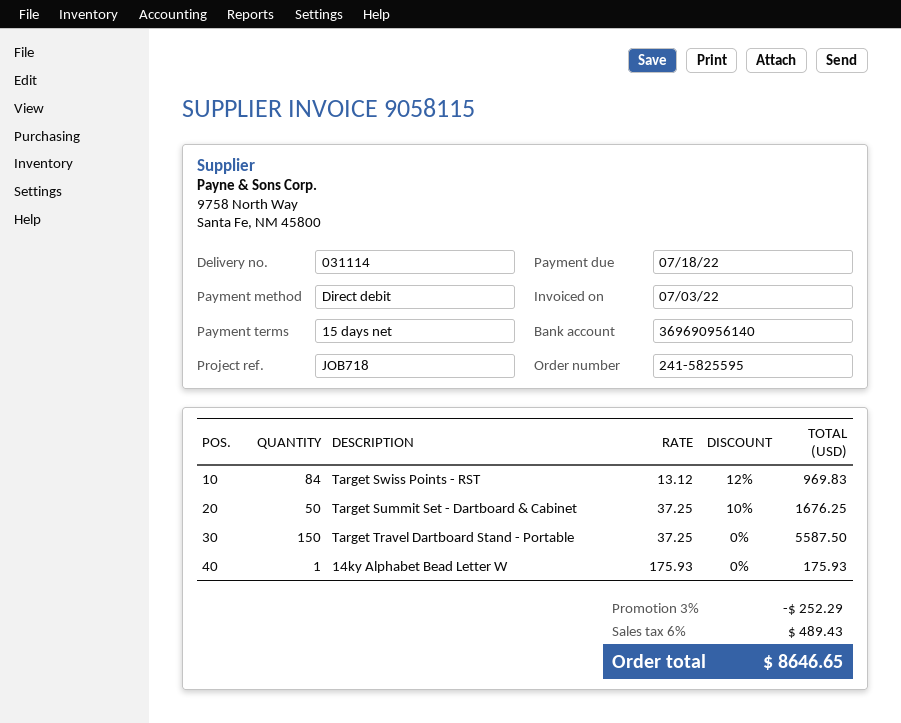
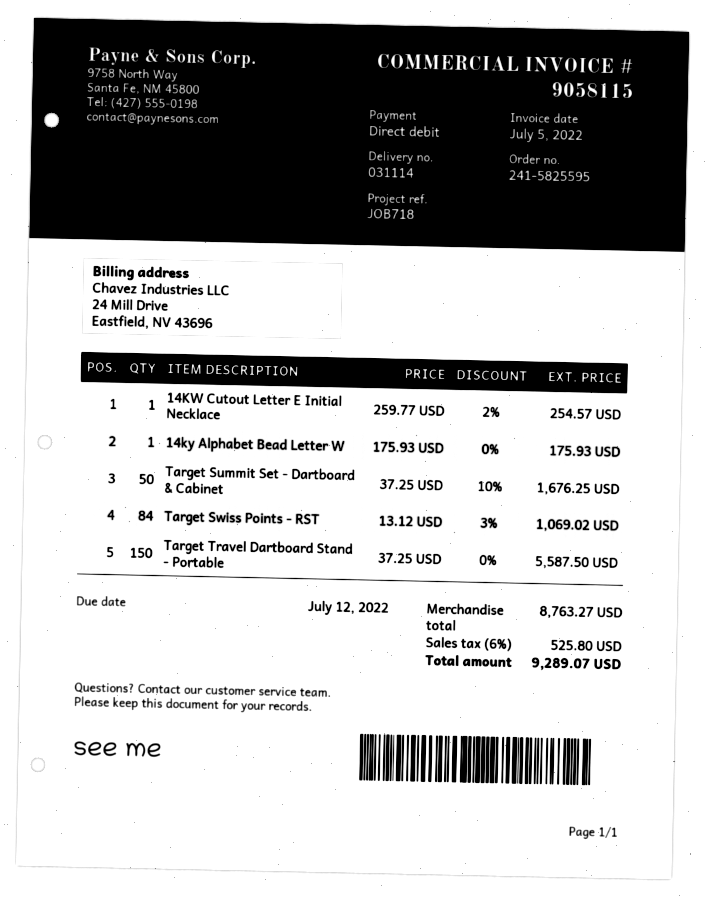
invoice date: 2022-07-03 -> 2022-07-05
due date: 2022-07-18 -> 2022-07-12
Target Swiss Points - RST: 84 x 13.12 - 12% = 969.83 -> 84 x 13.12 - 3% = 1069.02
14KW Cutout Letter E Initial Necklace: none -> 1 x 259.77 - 2% = 254.57
discount: 3% = 252.29 -> none
tax: 6% = 489.43 -> 6% = 525.80
total: 8646.65 -> 9289.07

